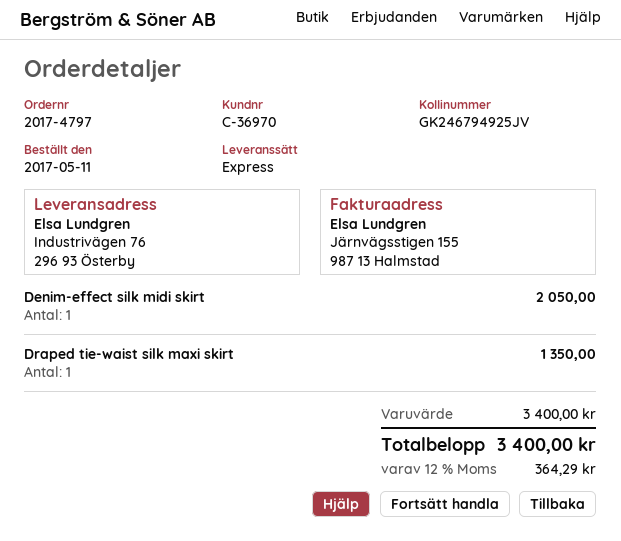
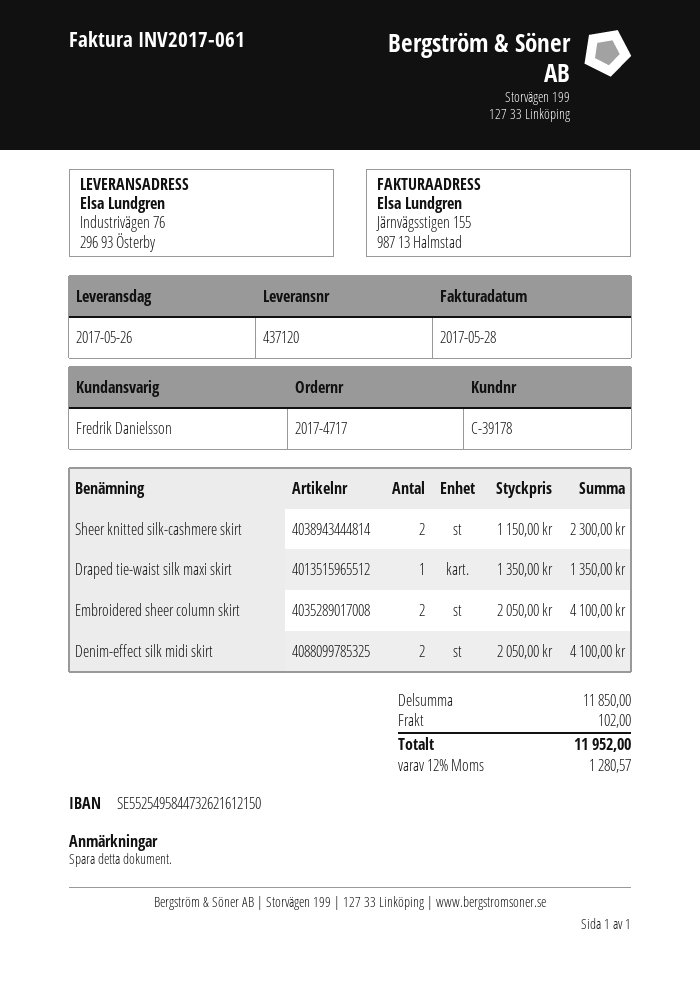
order number: 2017-4797 -> 2017-4717
customer number: C-36970 -> C-39178
Denim-effect silk midi skirt: 1 for 2050.00 -> 2 for 4100.00
Sheer knitted silk-cashmere skirt: none -> 2 for 2300.00
Embroidered sheer column skirt: none -> 2 for 4100.00
subtotal: 3400.00 -> 11850.00
shipping: none -> 102.00
tax: 12% = 364.29 -> 12% = 1280.57
total: 3400.00 -> 11952.00

